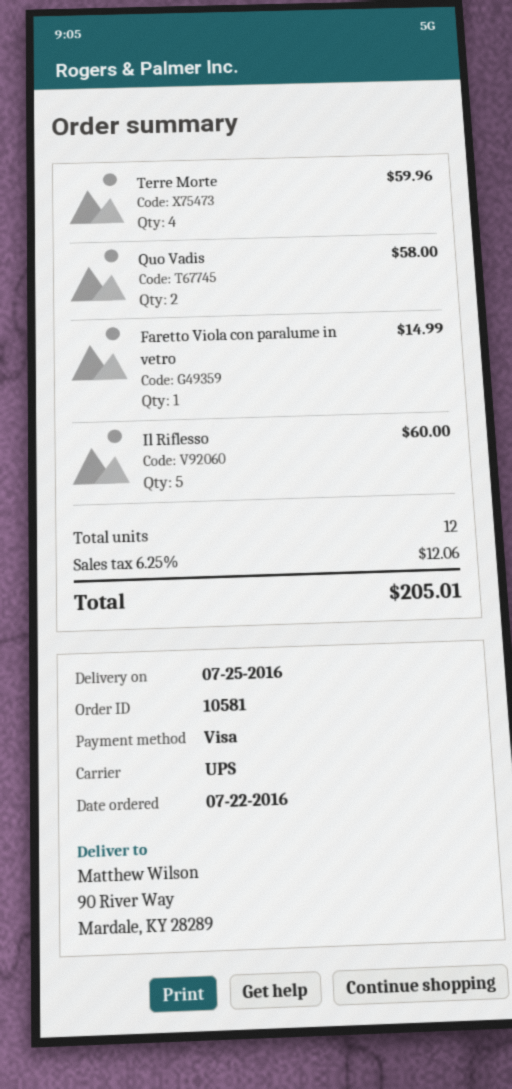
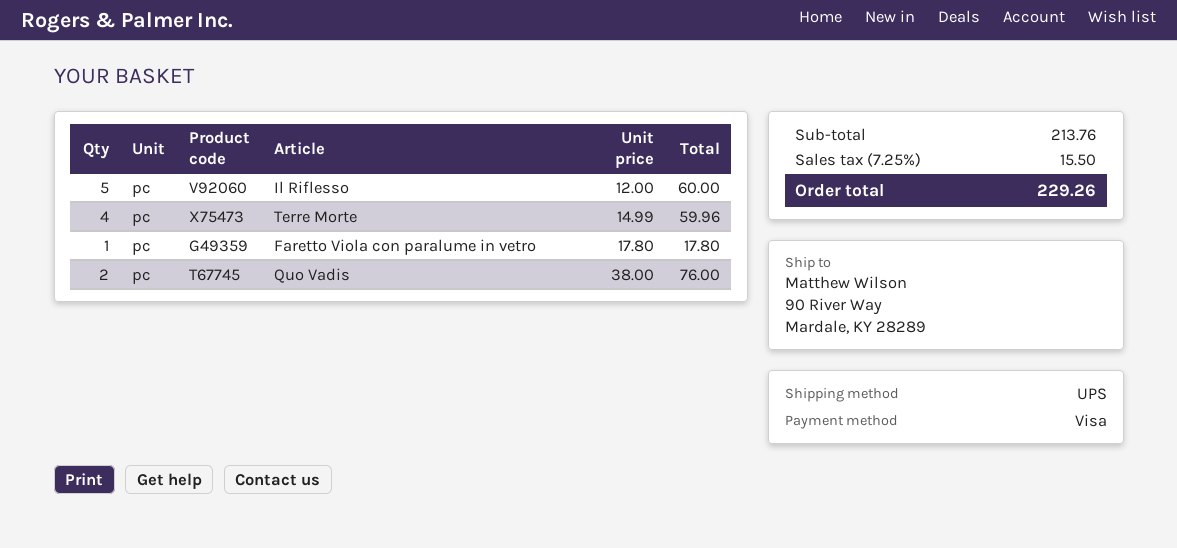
Quo Vadis: 2 for 58.00 -> 2 for 76.00
Faretto Viola con paralume in vetro: 1 for 14.99 -> 1 for 17.80
tax: 6.25% = 12.06 -> 7.25% = 15.50
total: 205.01 -> 229.26

